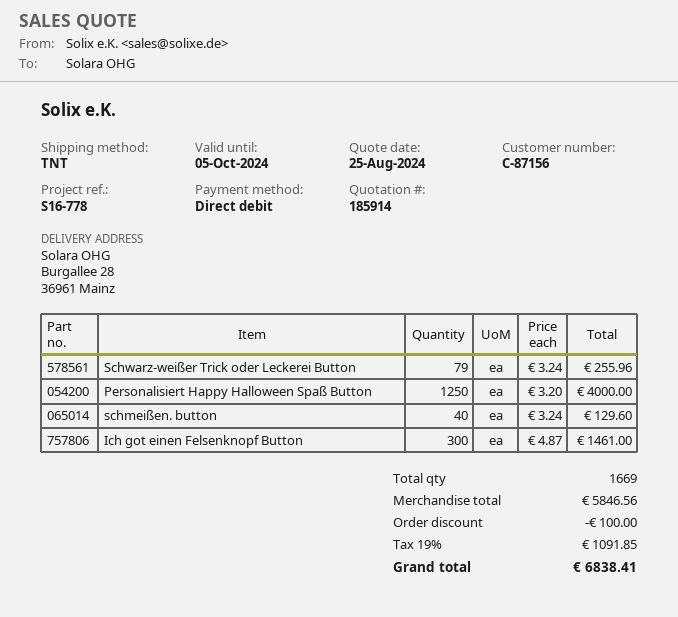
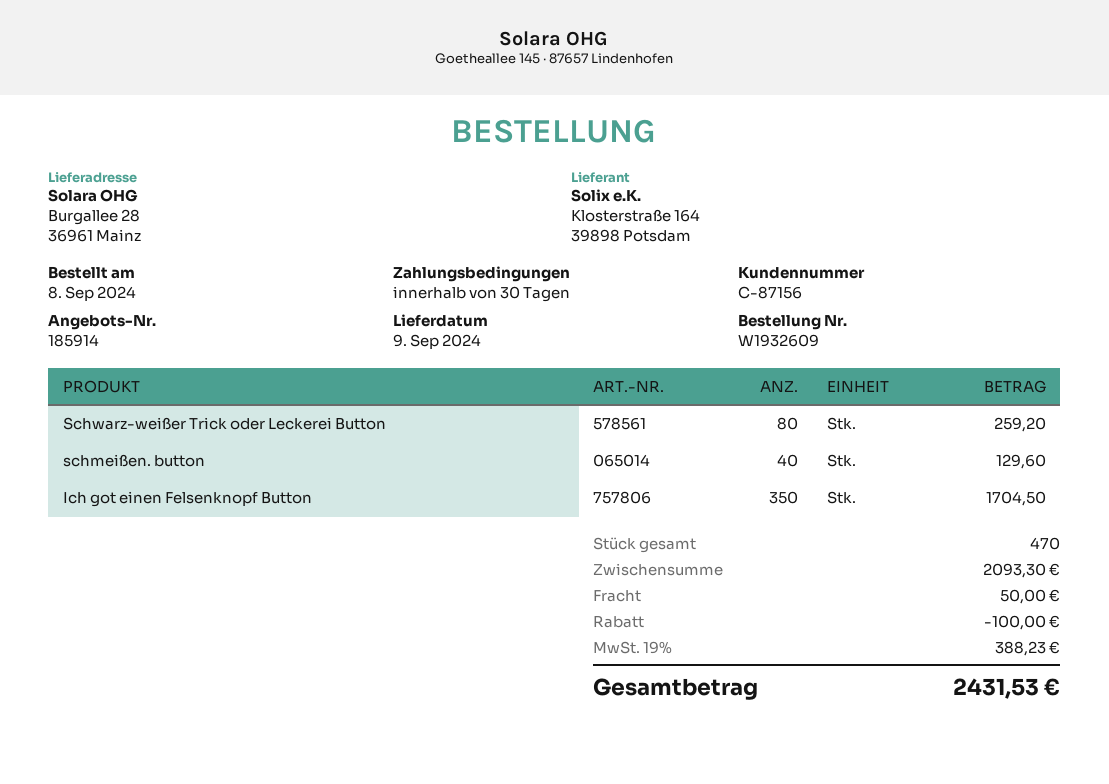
Schwarz-weißer Trick oder Leckerei Button: 79 for 255.96 -> 80 for 259.20
Personalisiert Happy Halloween Spaß Button: 1250 for 4000.00 -> none
Ich got einen Felsenknopf Button: 300 for 1461.00 -> 350 for 1704.50
total quantity: 1669 -> 470
subtotal: 5846.56 -> 2093.30
shipping: none -> 50.00
tax: 19% = 1091.85 -> 19% = 388.23
total: 6838.41 -> 2431.53

